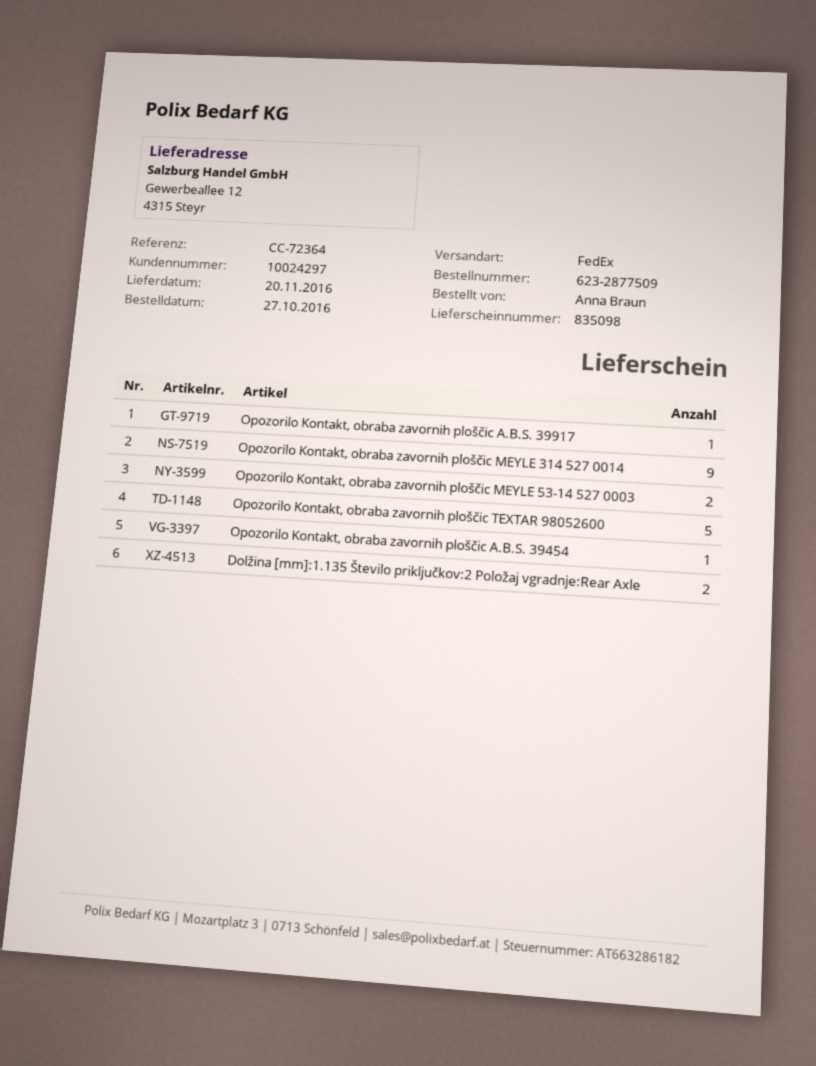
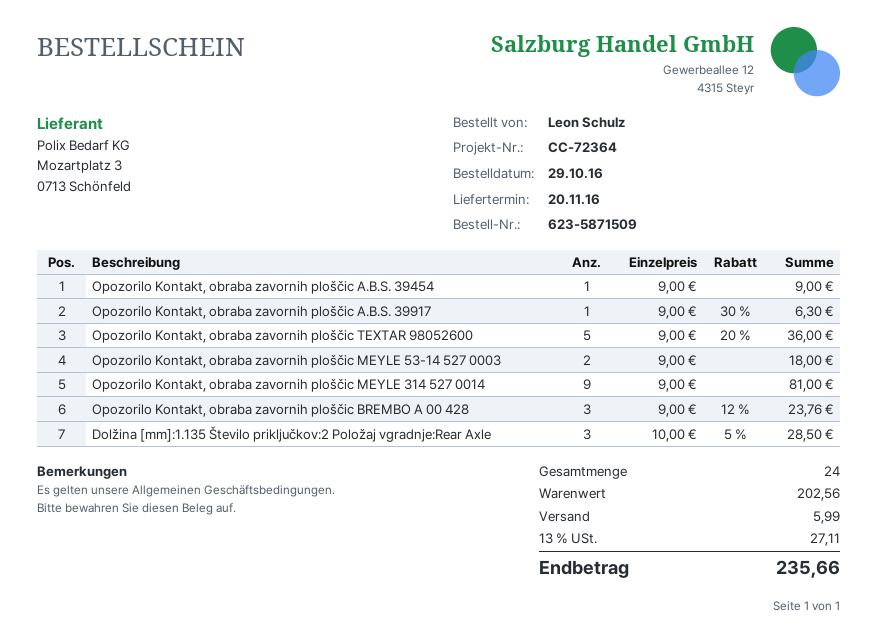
order number: 623-2877509 -> 623-5871509
order date: 2016-10-27 -> 2016-10-29
ordered by: Anna Braun -> Leon Schulz
Dolžina [mm]:1.135 Število priključkov:2 Položaj vgradnje:Rear Axle: 2 -> 3
Opozorilo Kontakt, obraba zavornih ploščic BREMBO A 00 428: none -> 3

